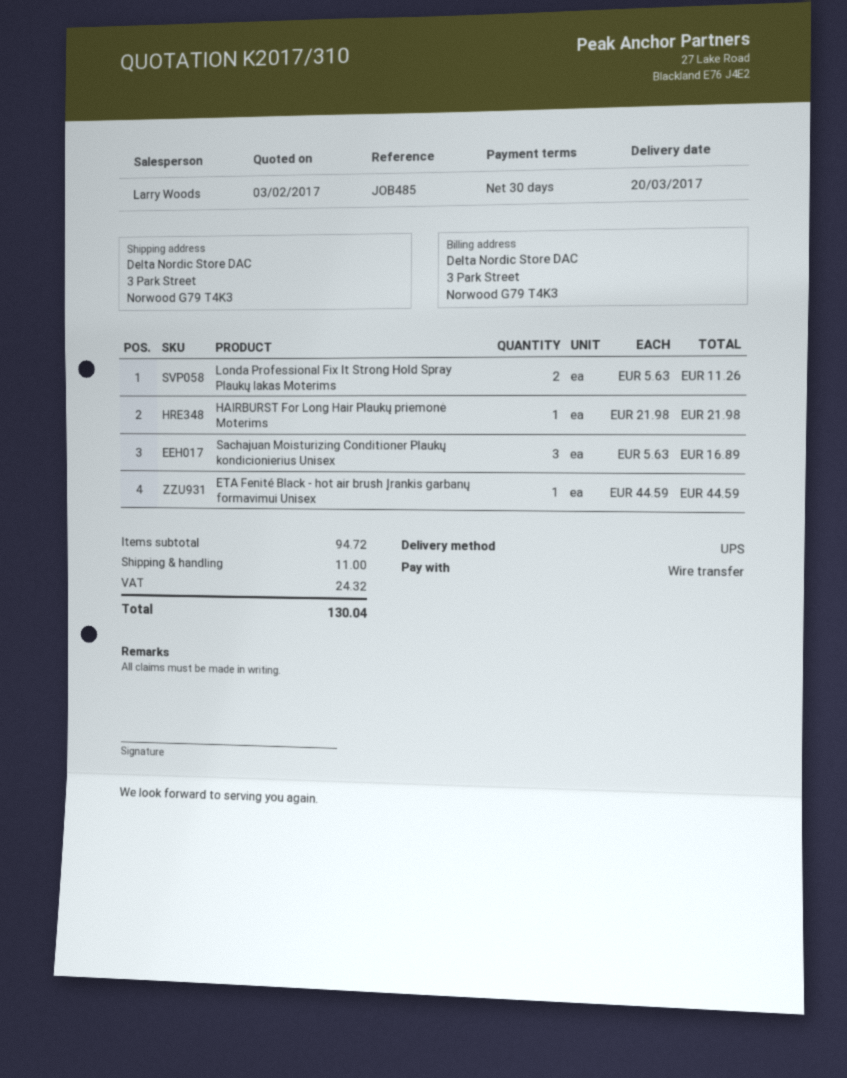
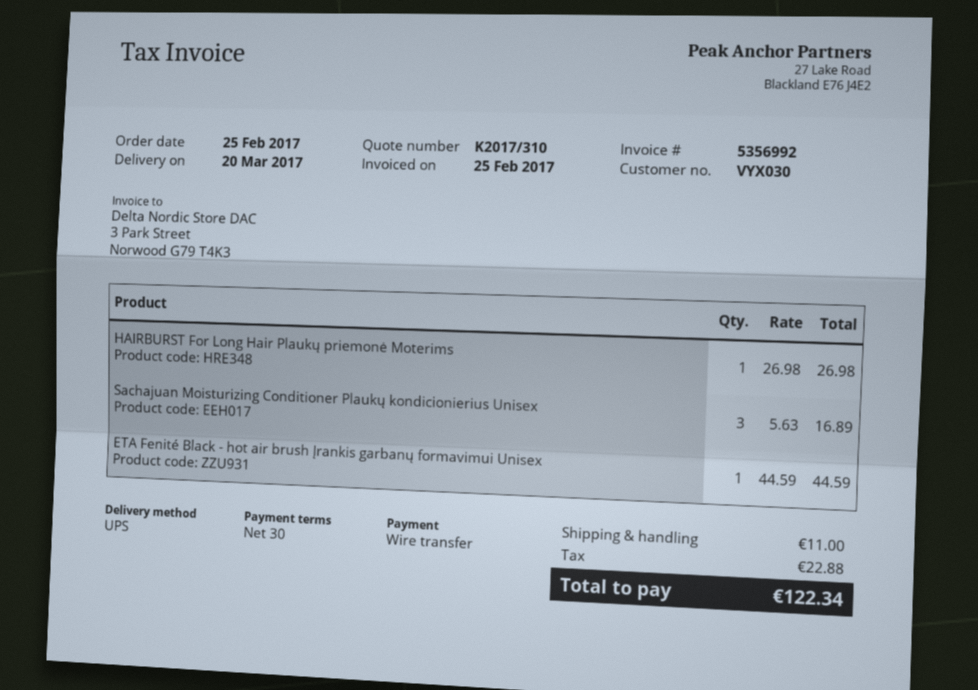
Londa Professional Fix It Strong Hold Spray Plaukų lakas Moterims: 2 x 5.63 = 11.26 -> none
HAIRBURST For Long Hair Plaukų priemonė Moterims: 1 x 21.98 = 21.98 -> 1 x 26.98 = 26.98
tax: 24.32 -> 22.88
total: 130.04 -> 122.34

